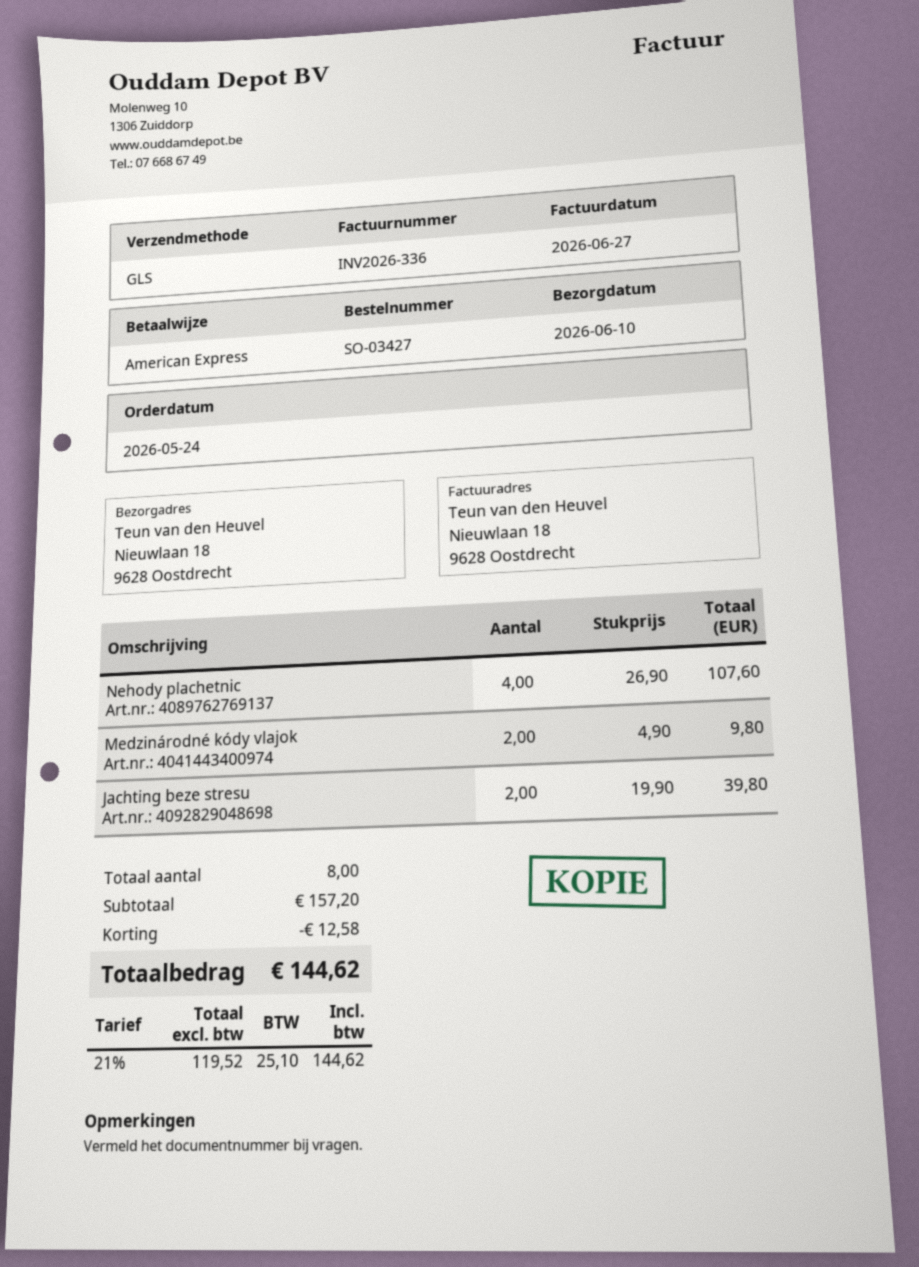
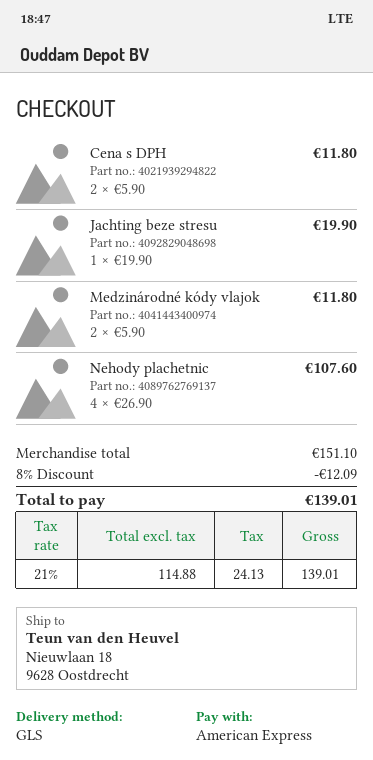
Medzinárodné kódy vlajok: 2 x 4.90 = 9.80 -> 2 x 5.90 = 11.80
Jachting beze stresu: 2 x 19.90 = 39.80 -> 1 x 19.90 = 19.90
Cena s DPH: none -> 2 x 5.90 = 11.80
subtotal: 157.20 -> 151.10
discount: 12.58 -> 12.09
net: 119.52 -> 114.88
tax: 21% = 25.10 -> 21% = 24.13
total: 144.62 -> 139.01

